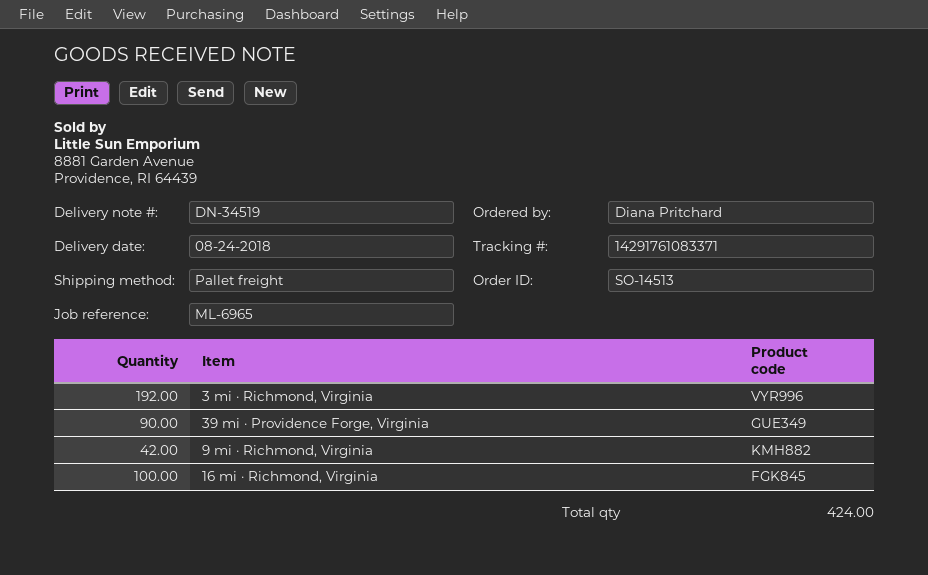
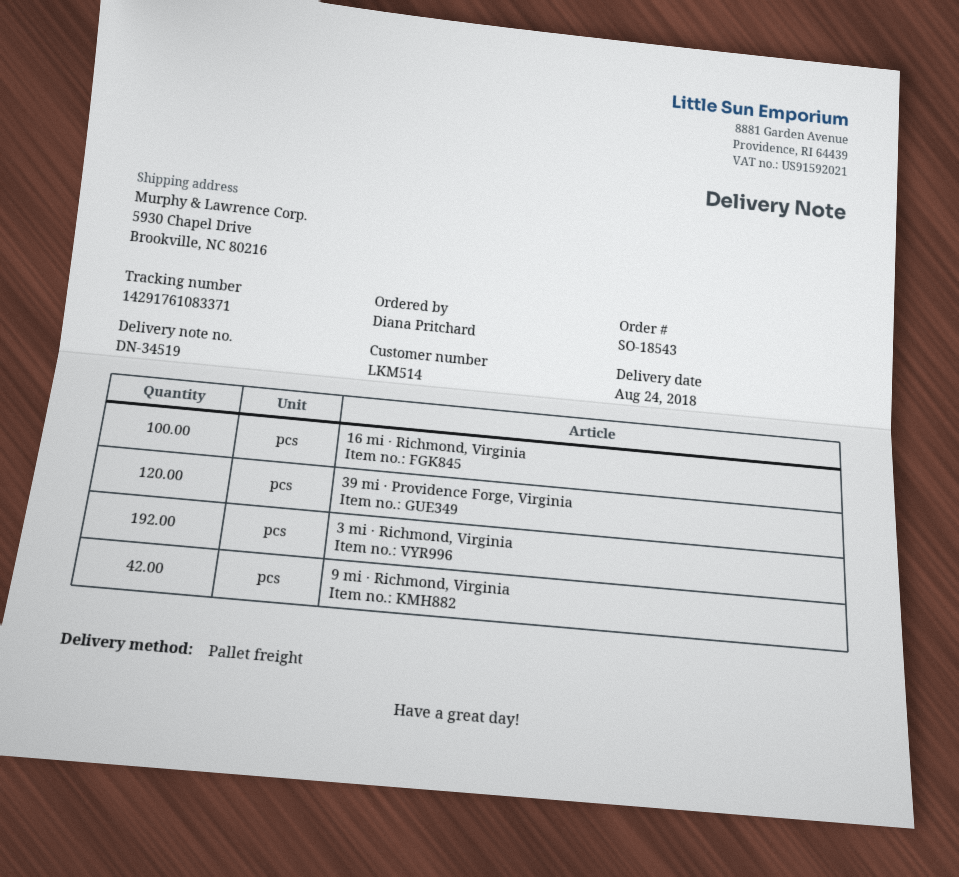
order number: SO-14513 -> SO-18543
39 mi · Providence Forge, Virginia: 90 -> 120

